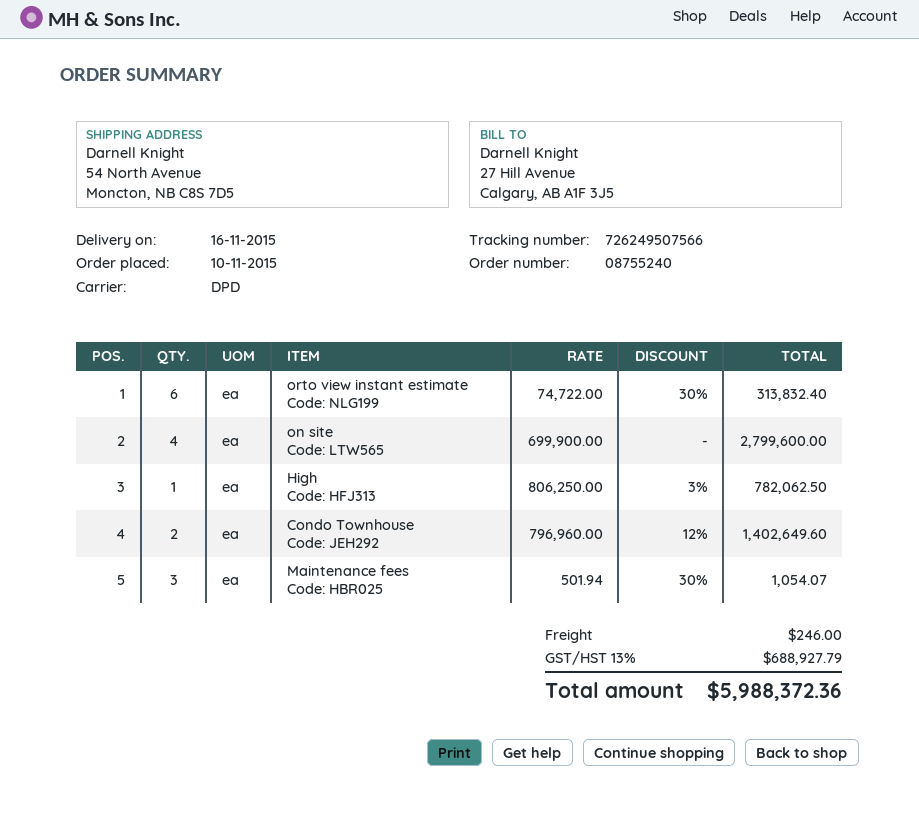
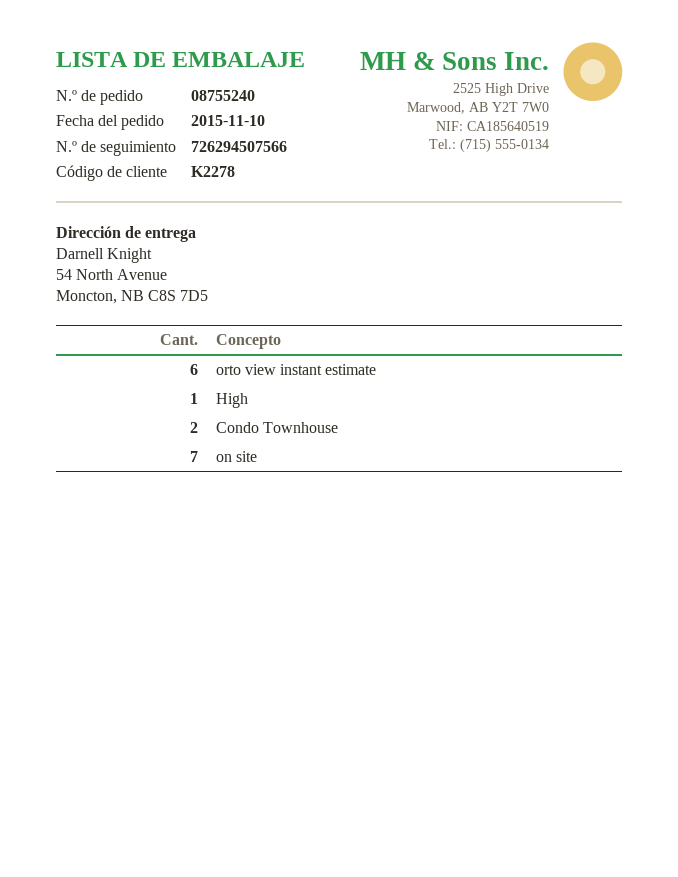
tracking number: 726249507566 -> 726294507566
on site: 4 -> 7
Maintenance fees: 3 -> none

